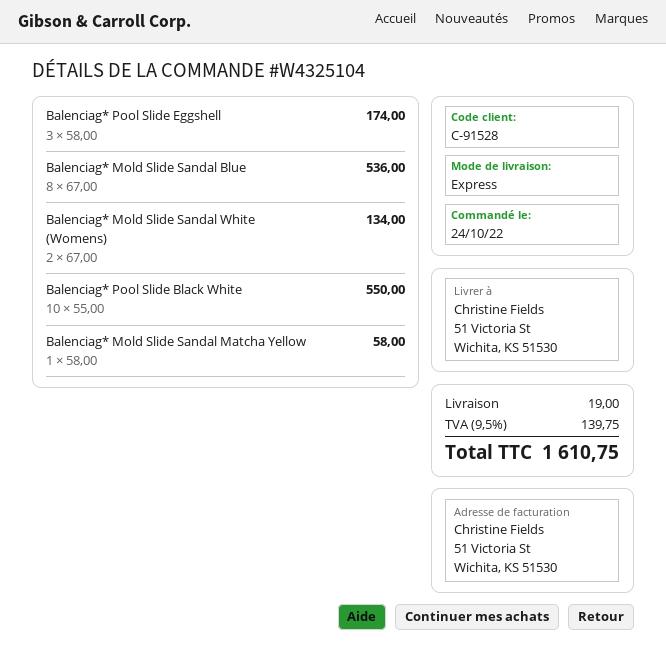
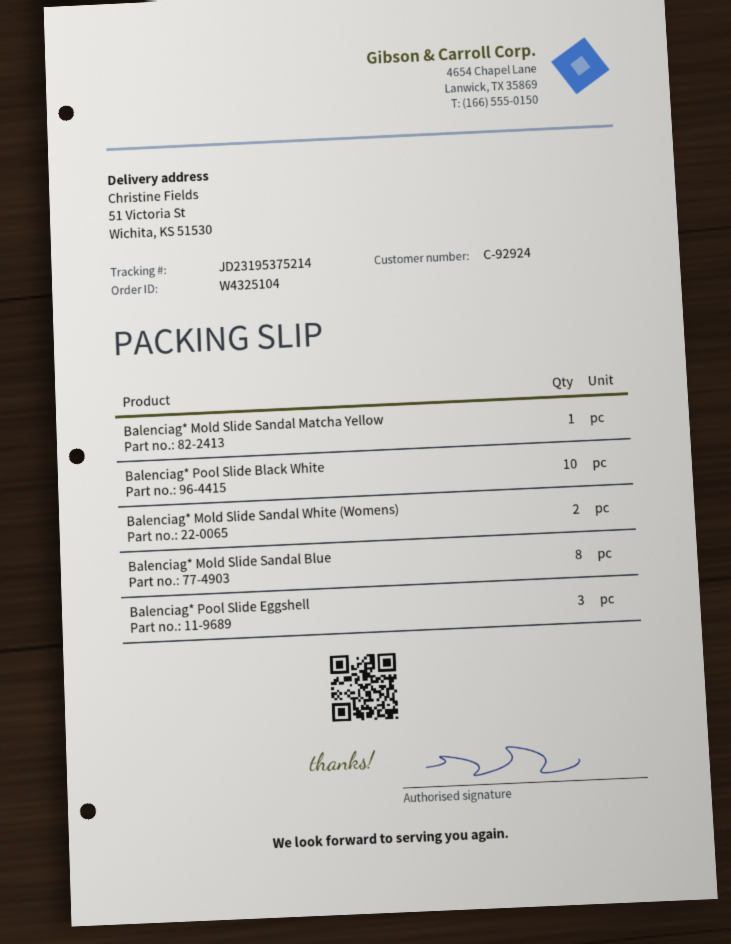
customer number: C-91528 -> C-92924

